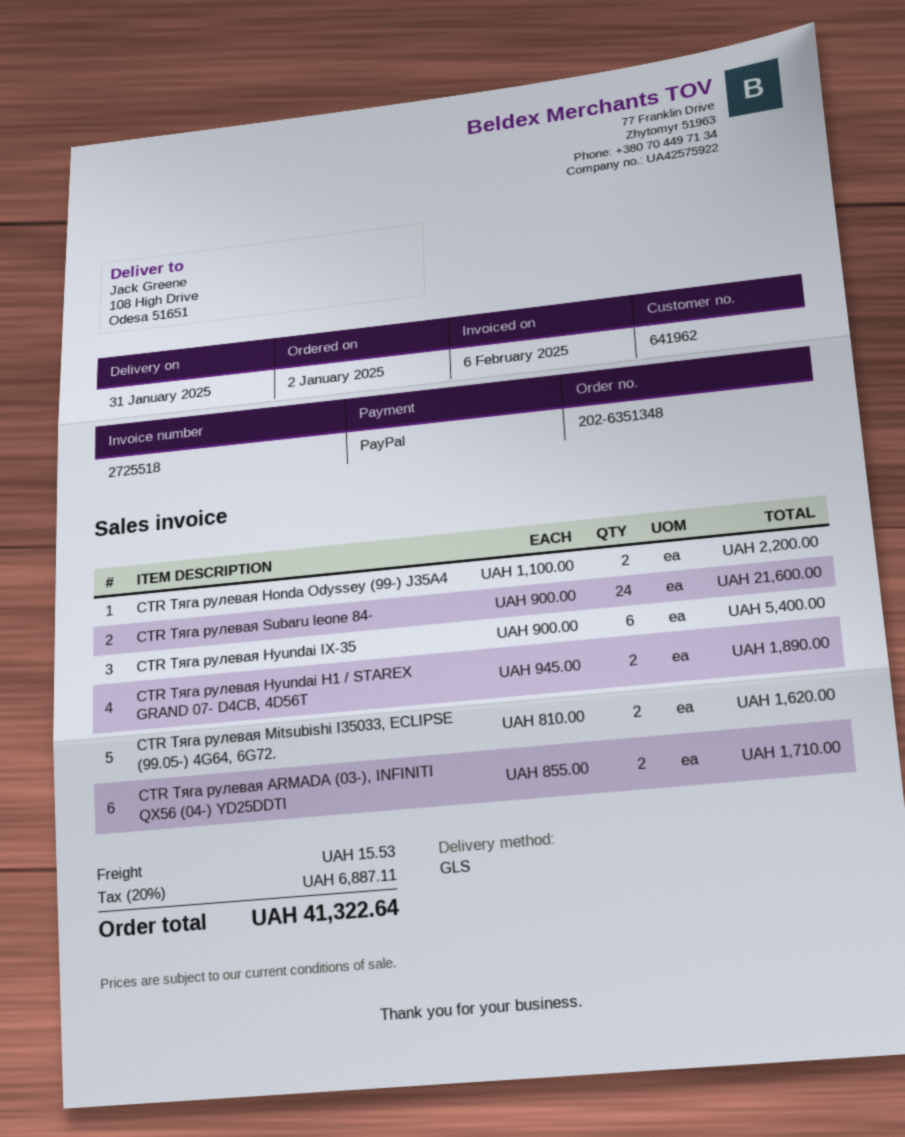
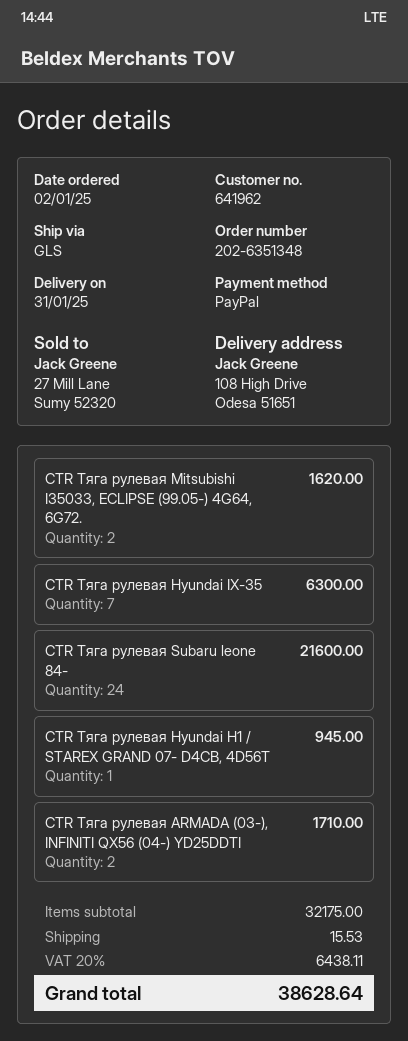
CTR Тяга рулевая Honda Odyssey (99-) J35A4: 2 for 2200.00 -> none
CTR Тяга рулевая Hyundai IX-35: 6 for 5400.00 -> 7 for 6300.00
CTR Тяга рулевая Hyundai H1 / STAREX GRAND 07- D4CB, 4D56T: 2 for 1890.00 -> 1 for 945.00
tax: 20% = 6887.11 -> 20% = 6438.11
total: 41322.64 -> 38628.64

